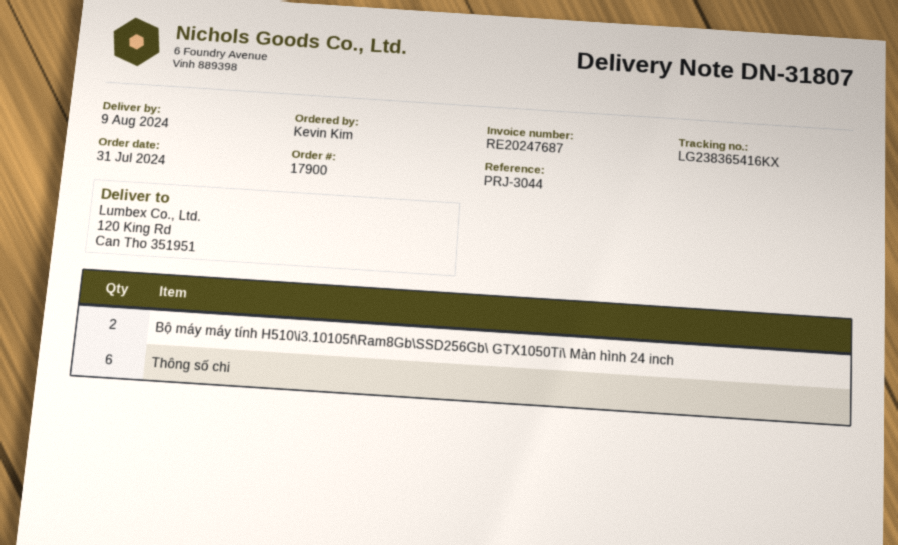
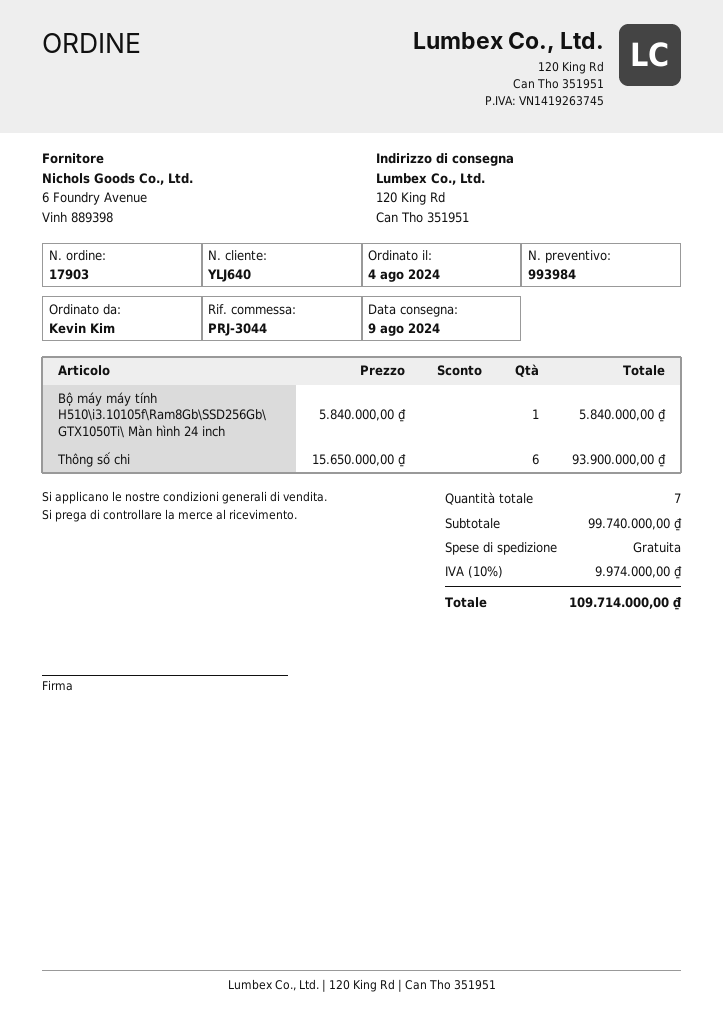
order number: 17900 -> 17903
order date: 2024-07-31 -> 2024-08-04
Bộ máy máy tính H510\i3.10105f\Ram8Gb\SSD256Gb\ GTX1050Ti\ Màn hình 24 inch: 2 -> 1

